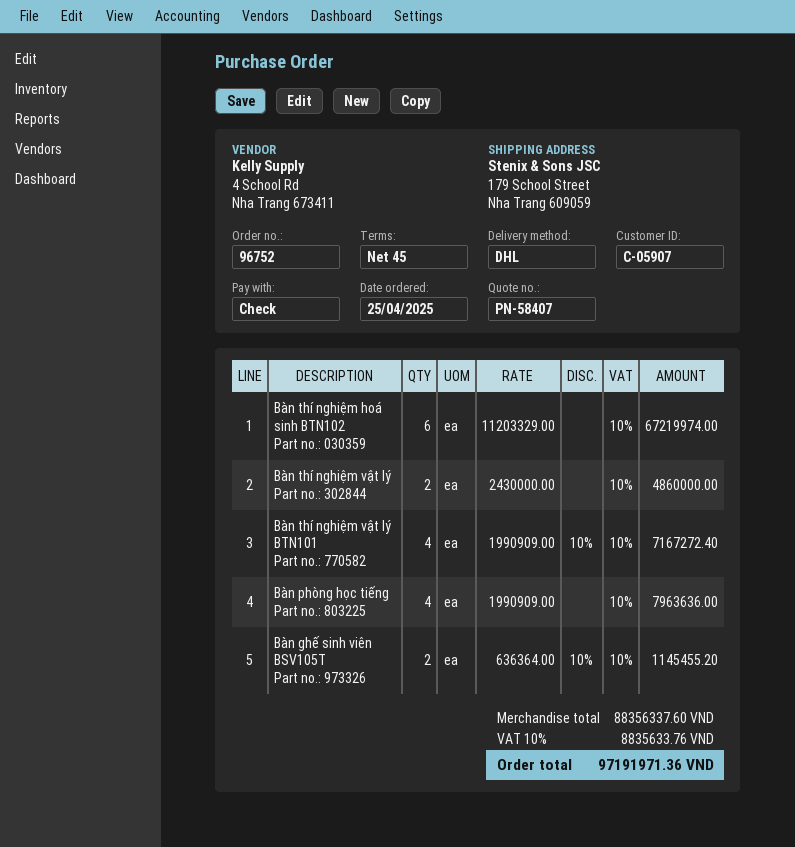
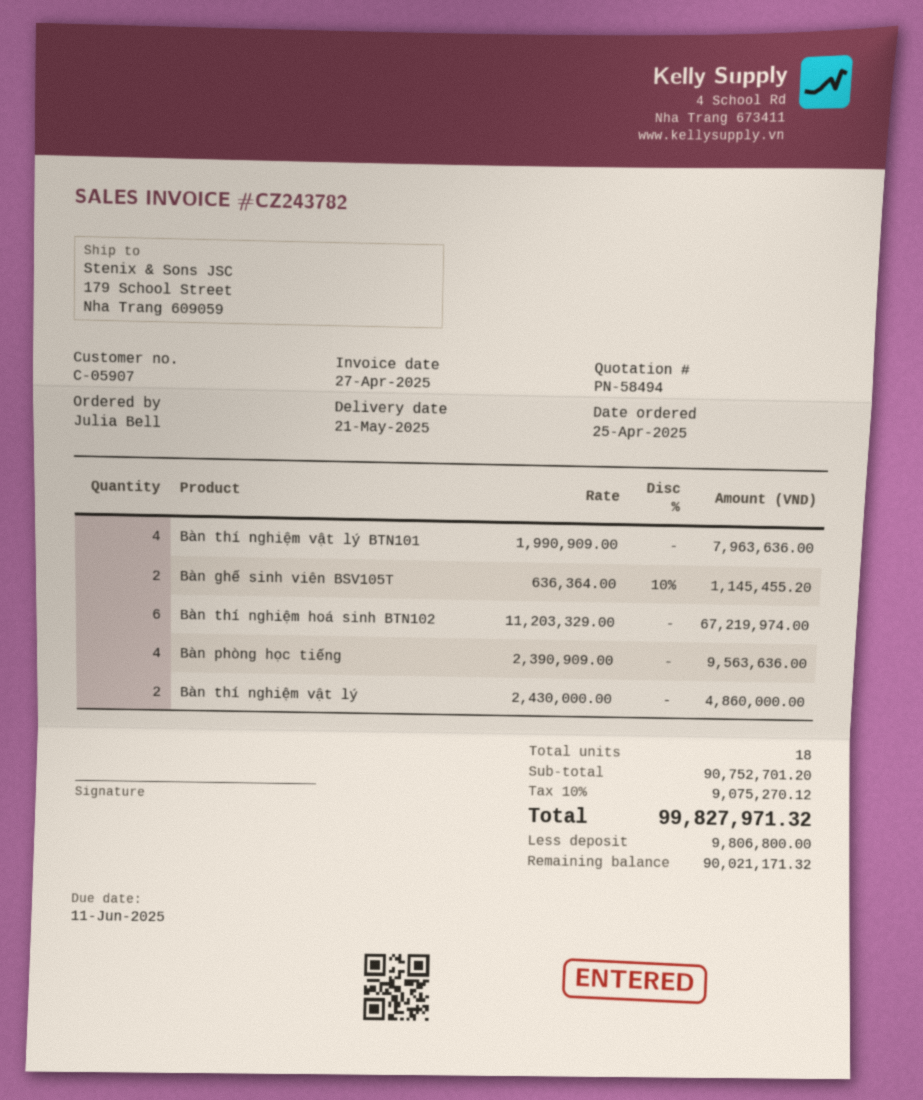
quote number: PN-58407 -> PN-58494
Bàn thí nghiệm vật lý BTN101: 4 x 1990909.00 - 10% = 7167272.40 -> 4 x 1990909.00 = 7963636.00
Bàn phòng học tiếng: 4 x 1990909.00 = 7963636.00 -> 4 x 2390909.00 = 9563636.00
subtotal: 88356337.60 -> 90752701.20
tax: 10% = 8835633.76 -> 10% = 9075270.12
total: 97191971.36 -> 99827971.32

